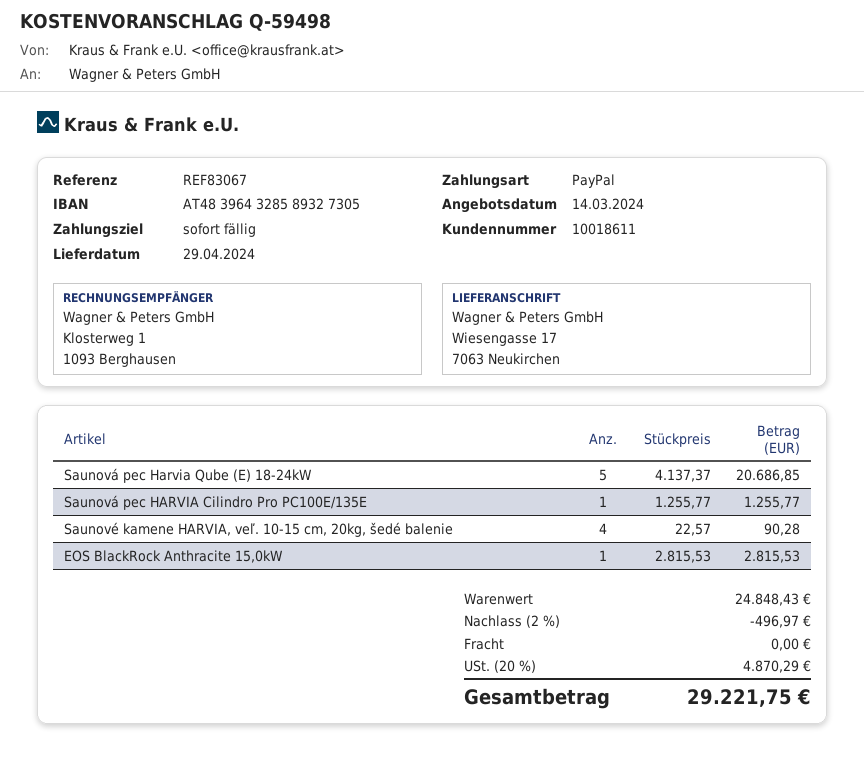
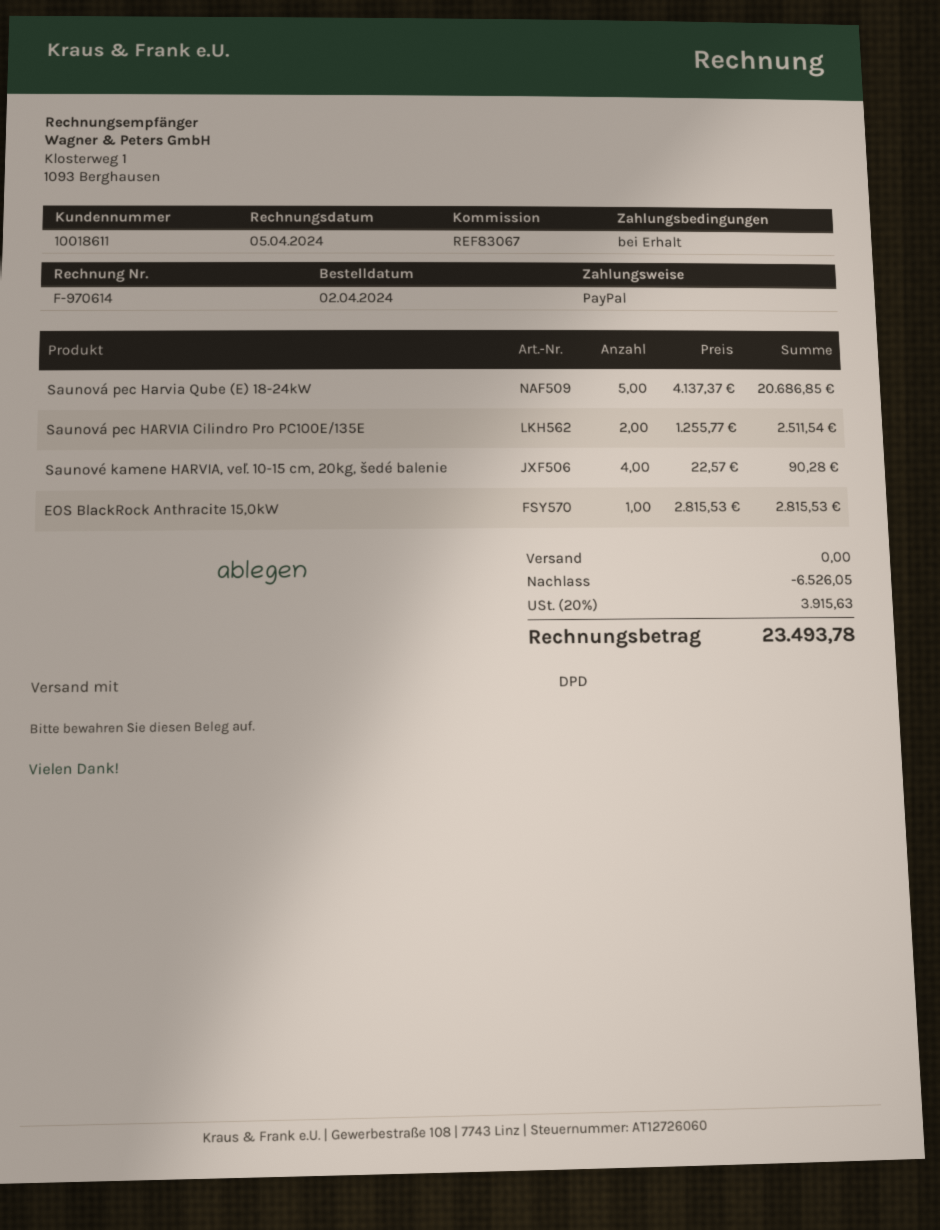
Saunová pec HARVIA Cilindro Pro PC100E/135E: 1 x 1255.77 = 1255.77 -> 2 x 1255.77 = 2511.54
discount: 496.97 -> 6526.05
tax: 20% = 4870.29 -> 20% = 3915.63
total: 29221.75 -> 23493.78

